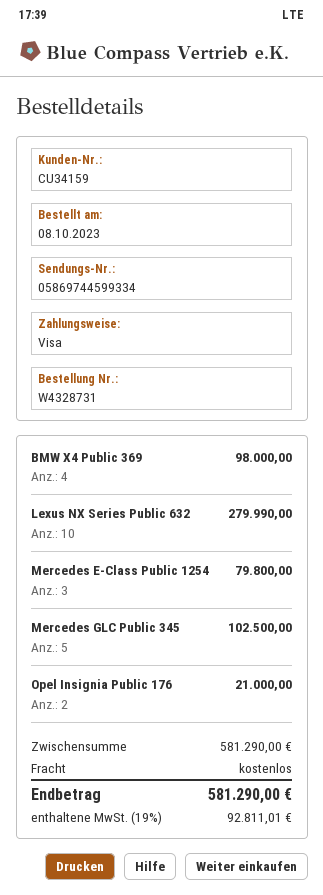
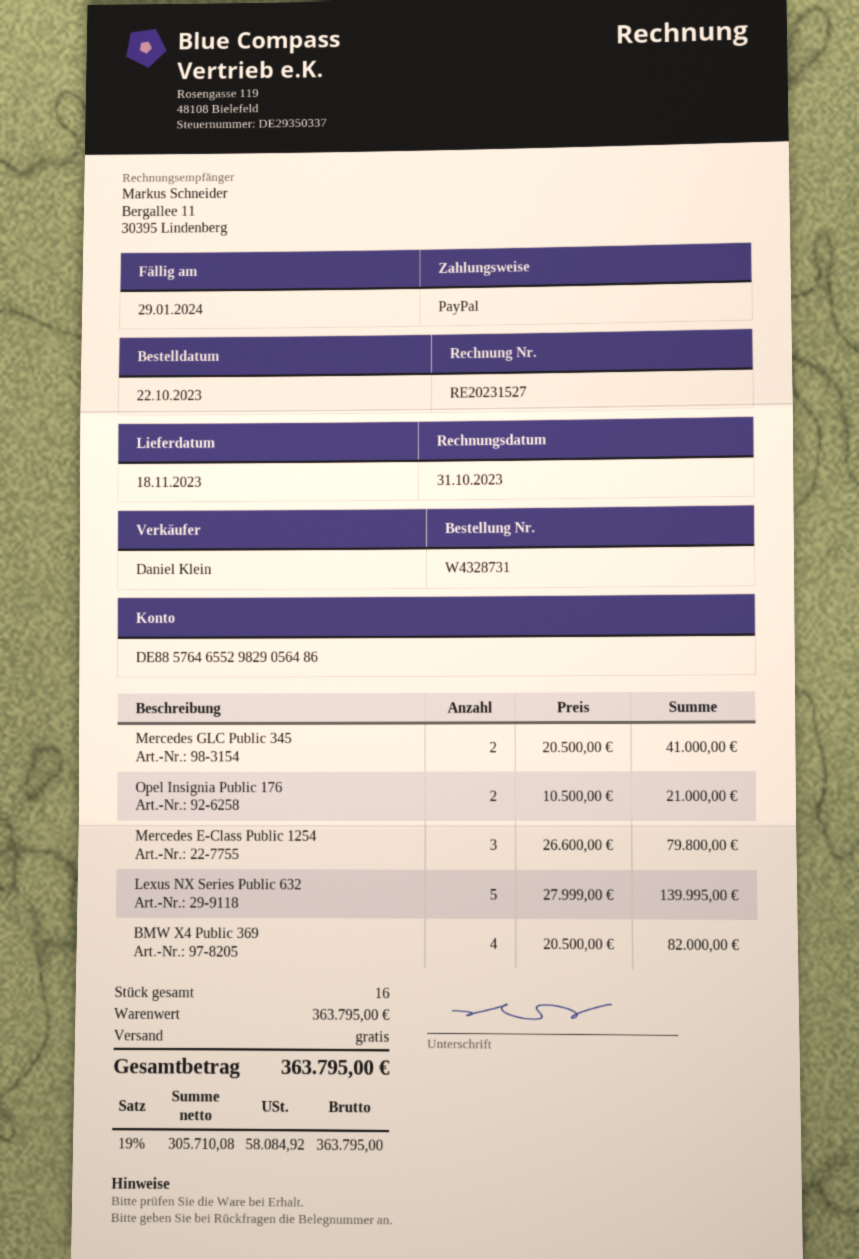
order date: 2023-10-08 -> 2023-10-22
payment method: Visa -> PayPal
BMW X4 Public 369: 4 for 98000.00 -> 4 for 82000.00
Lexus NX Series Public 632: 10 for 279990.00 -> 5 for 139995.00
Mercedes GLC Public 345: 5 for 102500.00 -> 2 for 41000.00
subtotal: 581290.00 -> 363795.00
tax: 19% = 92811.01 -> 19% = 58084.92
total: 581290.00 -> 363795.00

